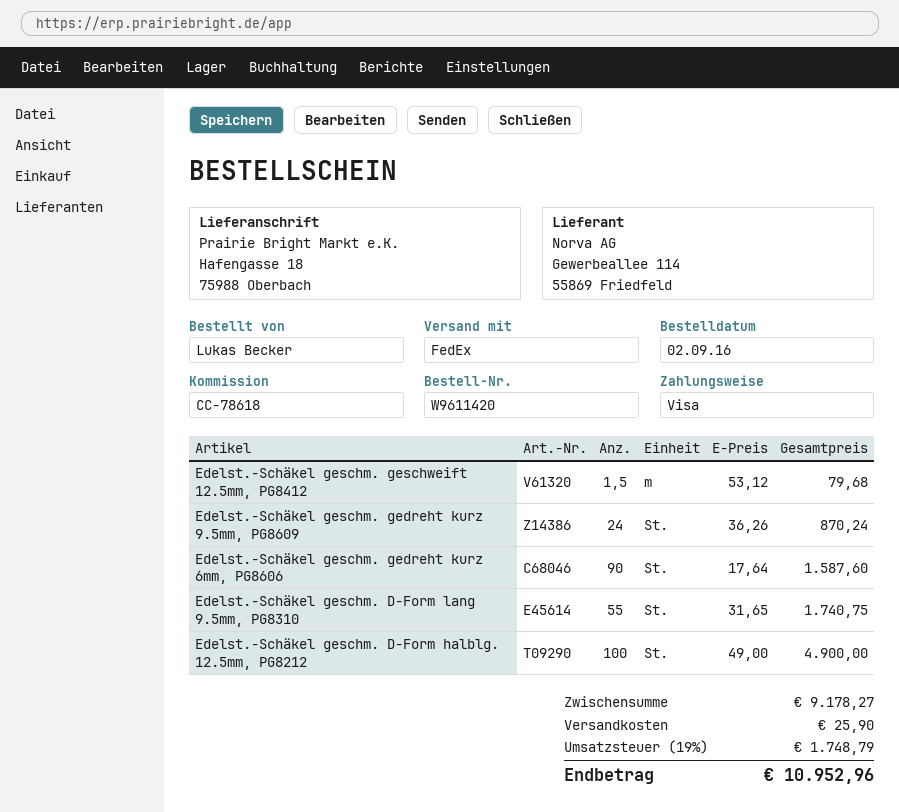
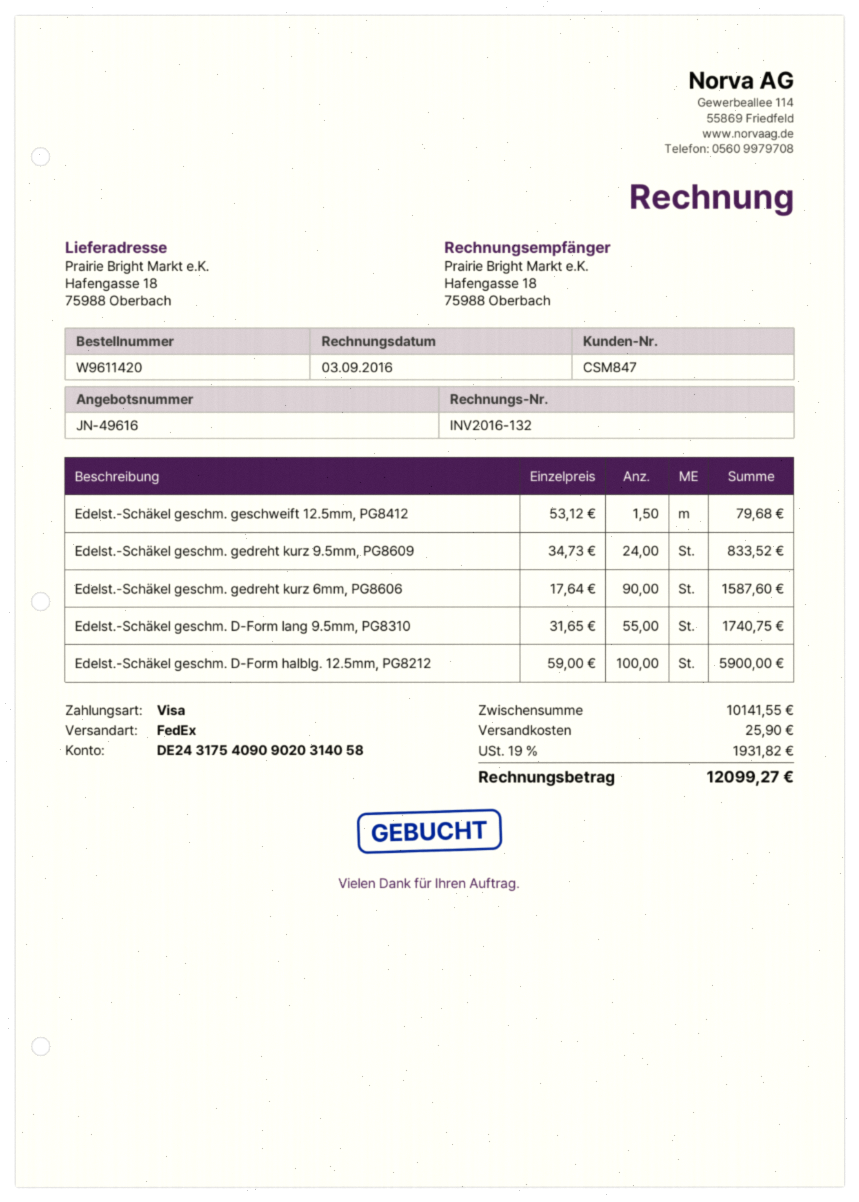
Edelst.-Schäkel geschm. gedreht kurz 9.5mm, PG8609: 24 x 36.26 = 870.24 -> 24 x 34.73 = 833.52
Edelst.-Schäkel geschm. D-Form halblg. 12.5mm, PG8212: 100 x 49.00 = 4900.00 -> 100 x 59.00 = 5900.00
subtotal: 9178.27 -> 10141.55
tax: 19% = 1748.79 -> 19% = 1931.82
total: 10952.96 -> 12099.27

